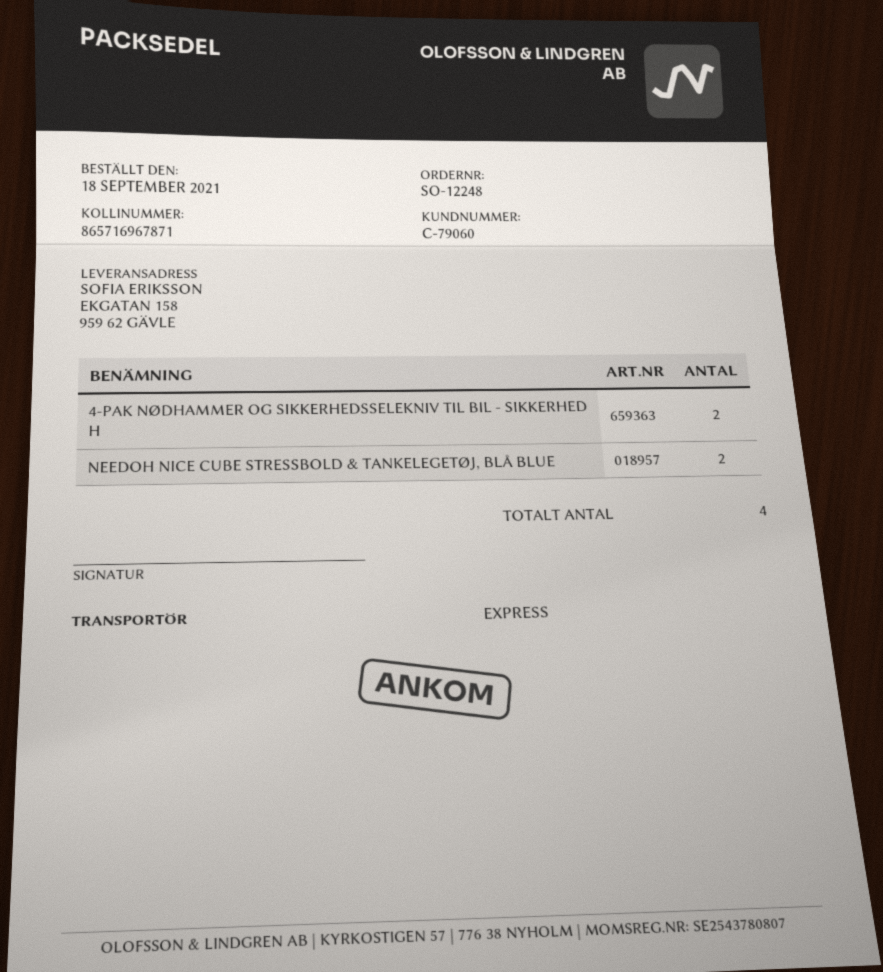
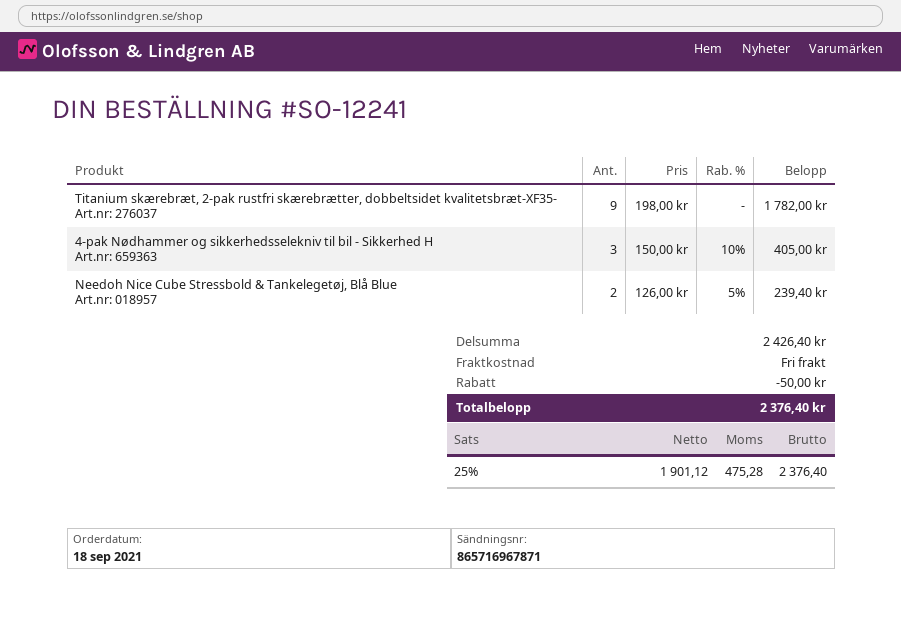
order number: SO-12248 -> SO-12241
4-PAK NØDHAMMER OG SIKKERHEDSSELEKNIV TIL BIL - SIKKERHED H: 2 -> 3
Titanium skærebræt, 2-pak rustfri skærebrætter, dobbeltsidet kvalitetsbræt-XF35-: none -> 9

